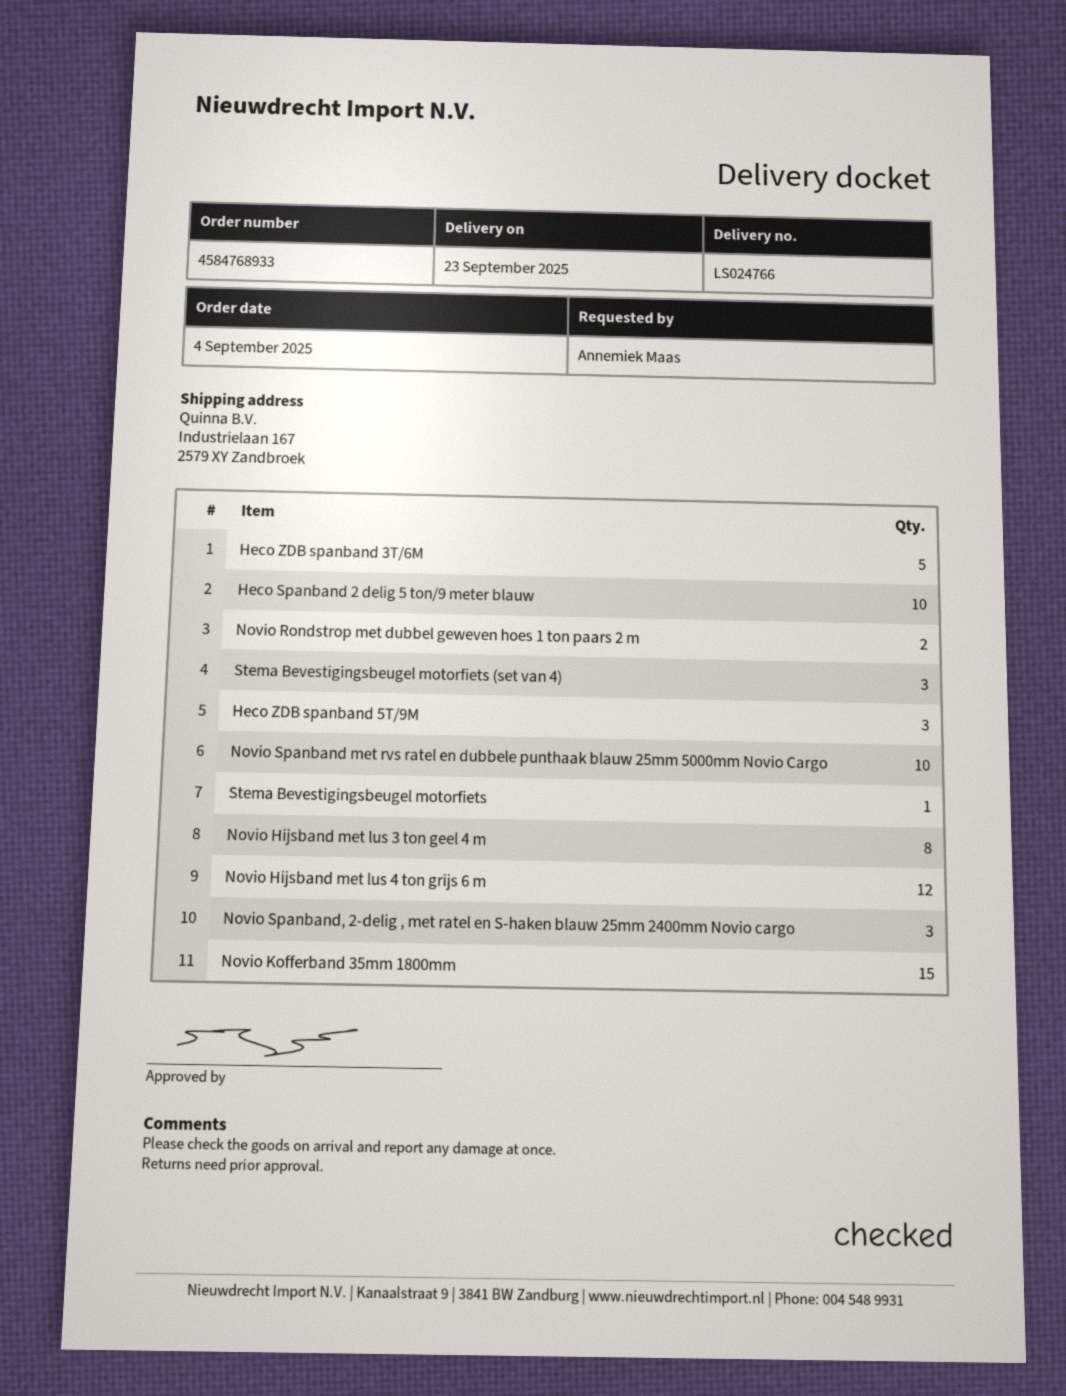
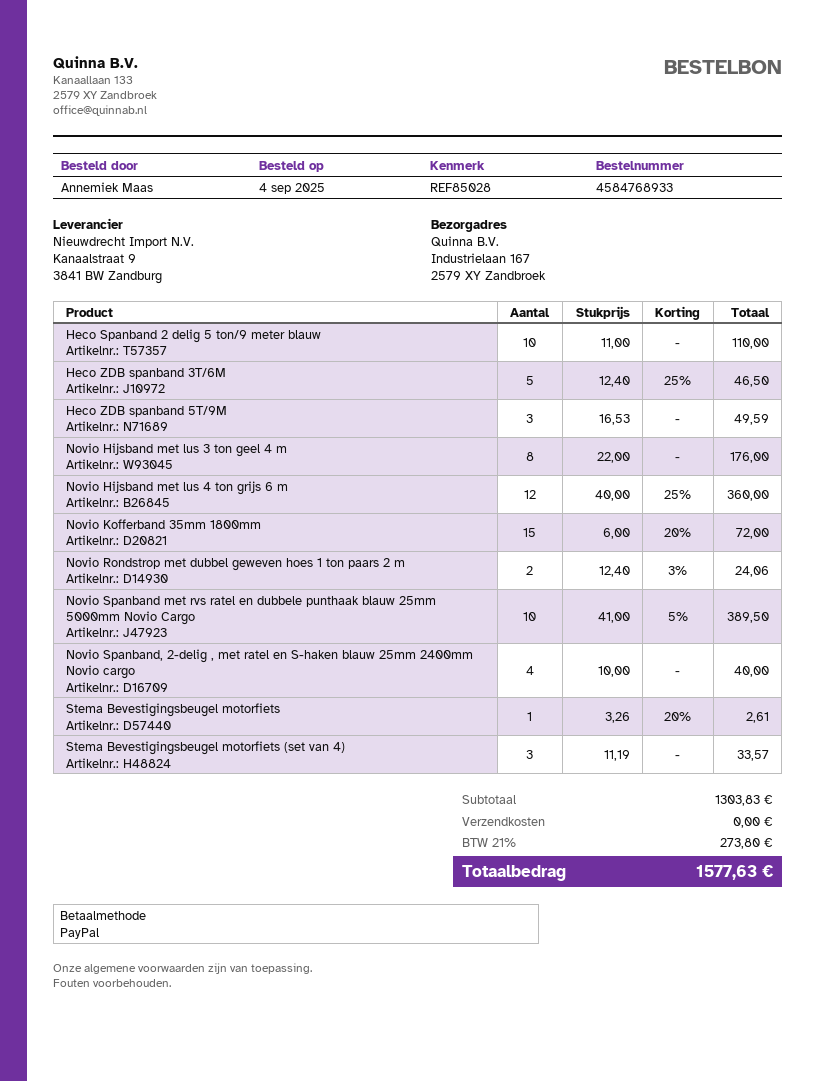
Novio Spanband, 2-delig , met ratel en S-haken blauw 25mm 2400mm Novio cargo: 3 -> 4

